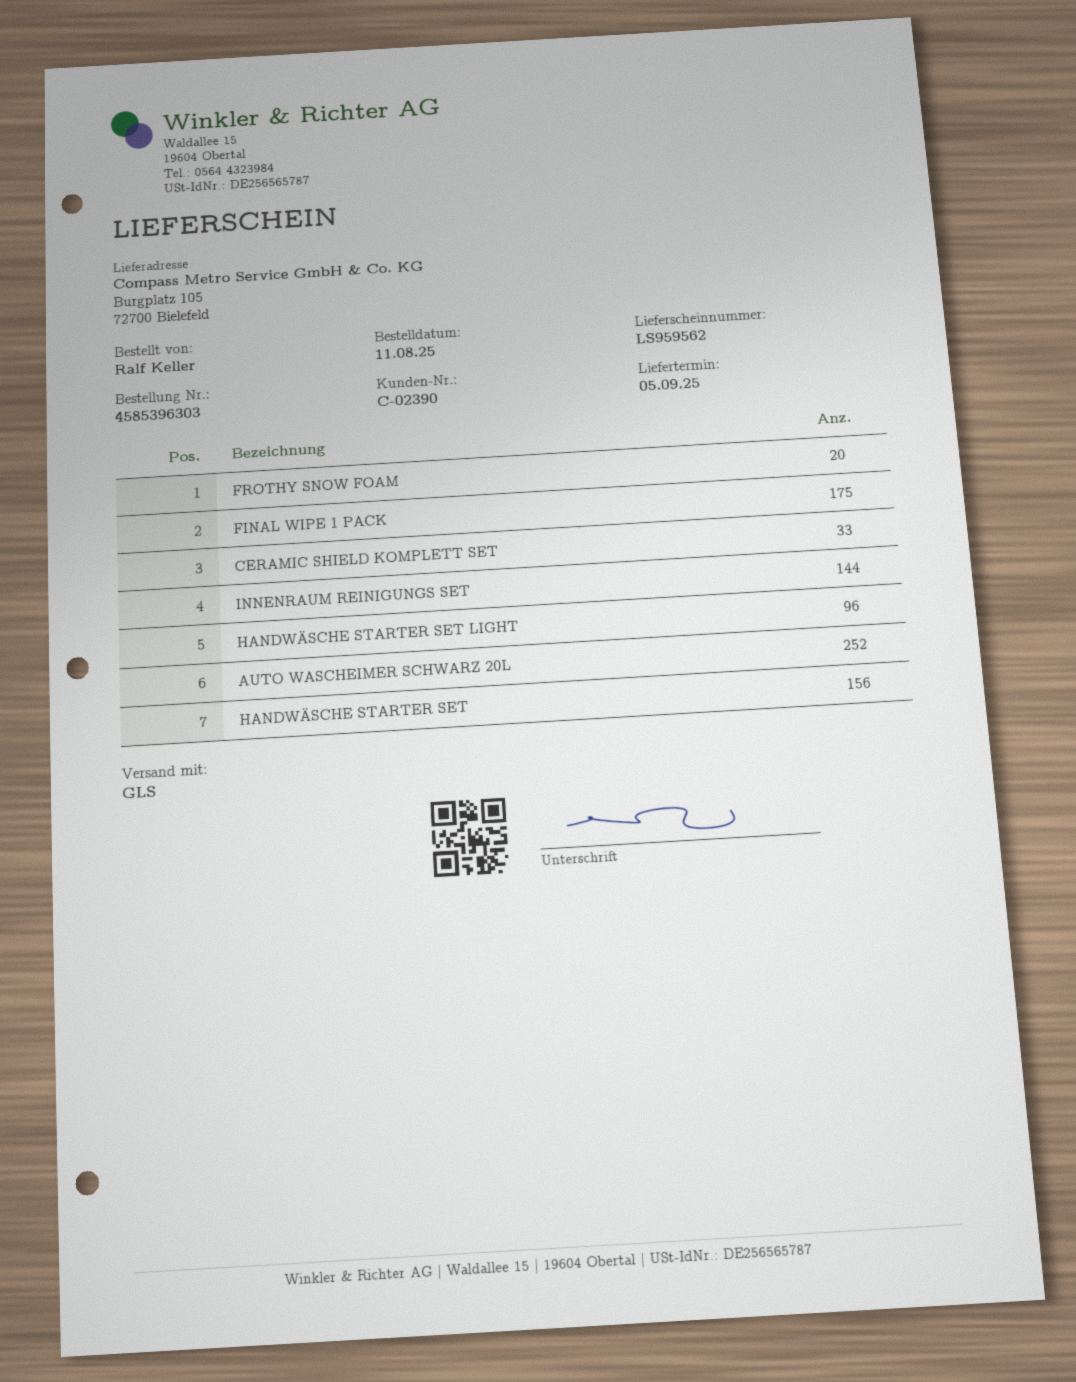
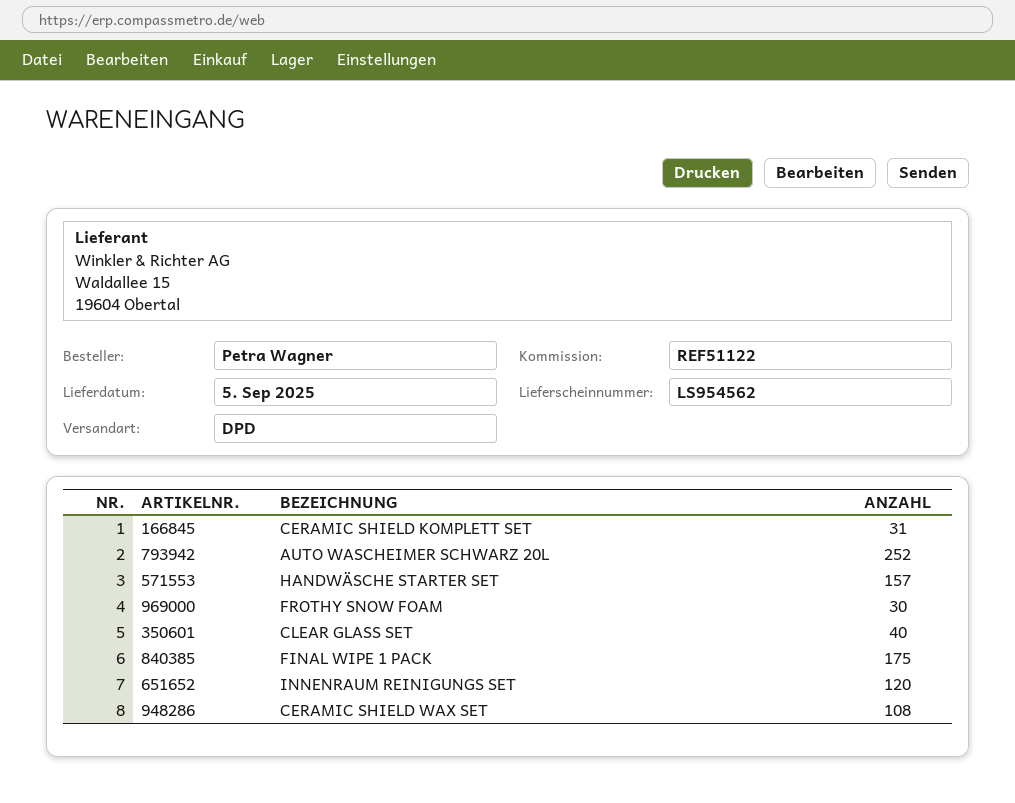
delivery note number: LS959562 -> LS954562
ordered by: Ralf Keller -> Petra Wagner
shipping method: GLS -> DPD
FROTHY SNOW FOAM: 20 -> 30
CERAMIC SHIELD KOMPLETT SET: 33 -> 31
INNENRAUM REINIGUNGS SET: 144 -> 120
HANDWÄSCHE STARTER SET LIGHT: 96 -> none
HANDWÄSCHE STARTER SET: 156 -> 157
CLEAR GLASS SET: none -> 40
CERAMIC SHIELD WAX SET: none -> 108

